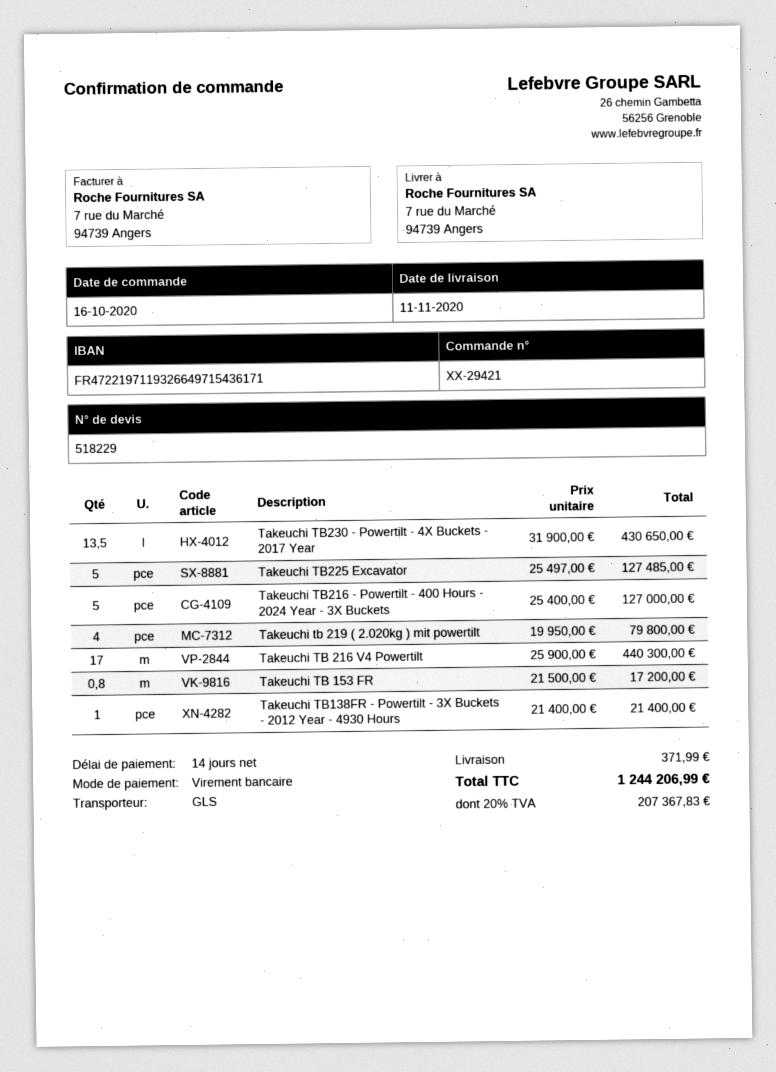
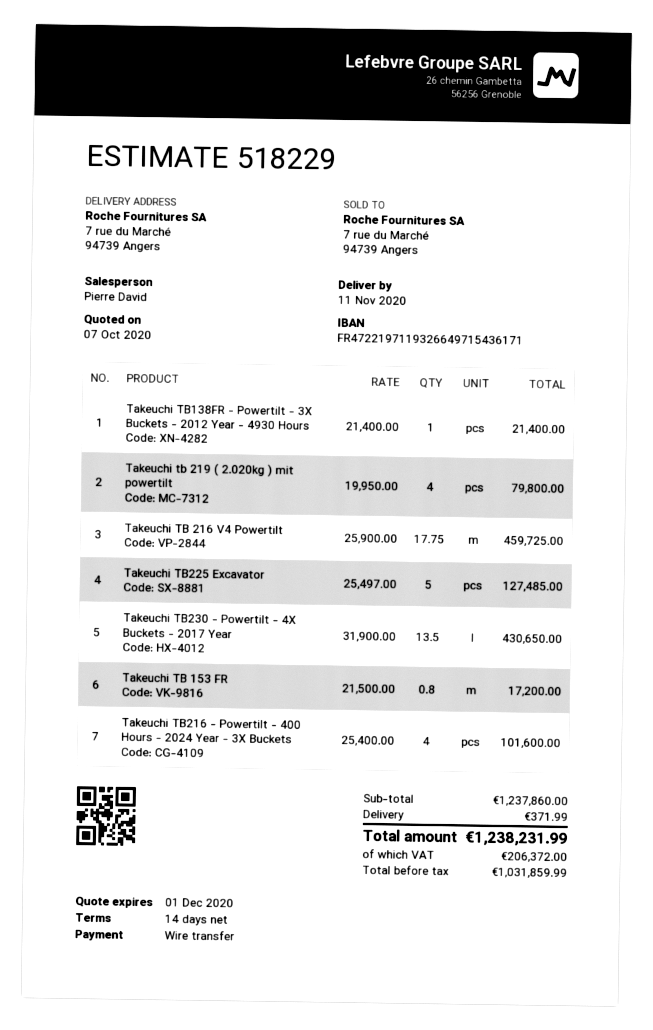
Takeuchi TB216 - Powertilt - 400 Hours - 2024 Year - 3X Buckets: 5 x 25400.00 = 127000.00 -> 4 x 25400.00 = 101600.00
Takeuchi TB 216 V4 Powertilt: 17 x 25900.00 = 440300.00 -> 17.75 x 25900.00 = 459725.00
tax: 207367.83 -> 206372.00
total: 1244206.99 -> 1238231.99

